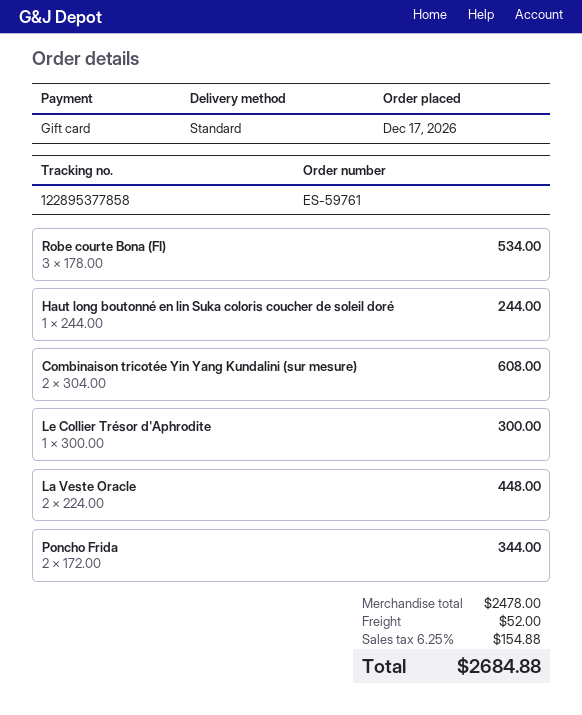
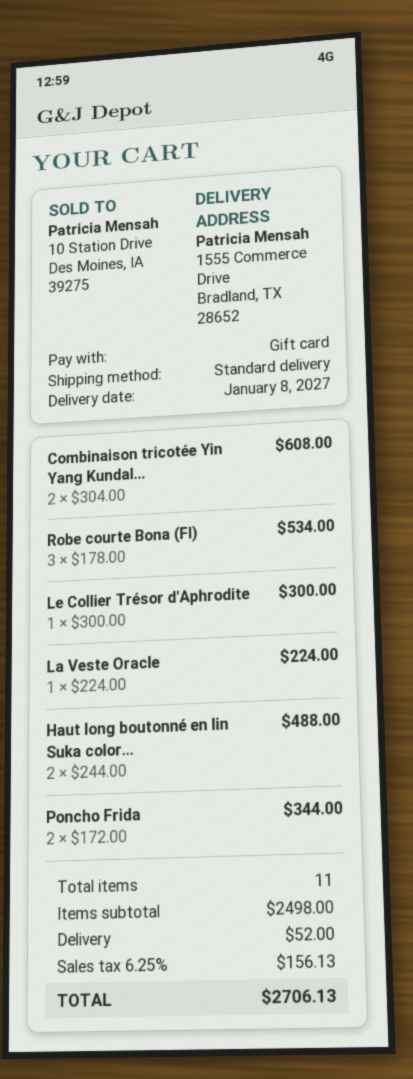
Haut long boutonné en lin Suka coloris coucher de soleil doré: 1 x 244.00 = 244.00 -> 2 x 244.00 = 488.00
La Veste Oracle: 2 x 224.00 = 448.00 -> 1 x 224.00 = 224.00
subtotal: 2478.00 -> 2498.00
tax: 6.25% = 154.88 -> 6.25% = 156.13
total: 2684.88 -> 2706.13

